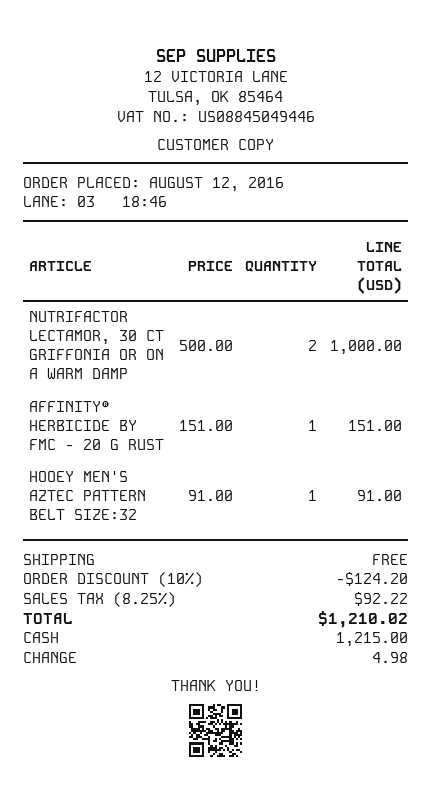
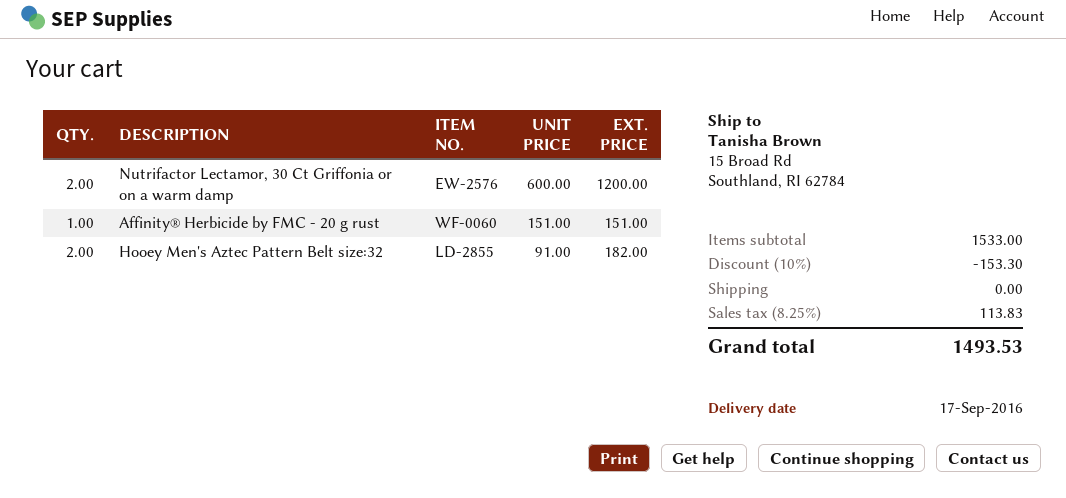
NUTRIFACTOR LECTAMOR, 30 CT GRIFFONIA OR ON A WARM DAMP: 2 x 500.00 = 1000.00 -> 2 x 600.00 = 1200.00
HOOEY MEN'S AZTEC PATTERN BELT SIZE:32: 1 x 91.00 = 91.00 -> 2 x 91.00 = 182.00
discount: 10% = 124.20 -> 10% = 153.30
tax: 8.25% = 92.22 -> 8.25% = 113.83
total: 1210.02 -> 1493.53

